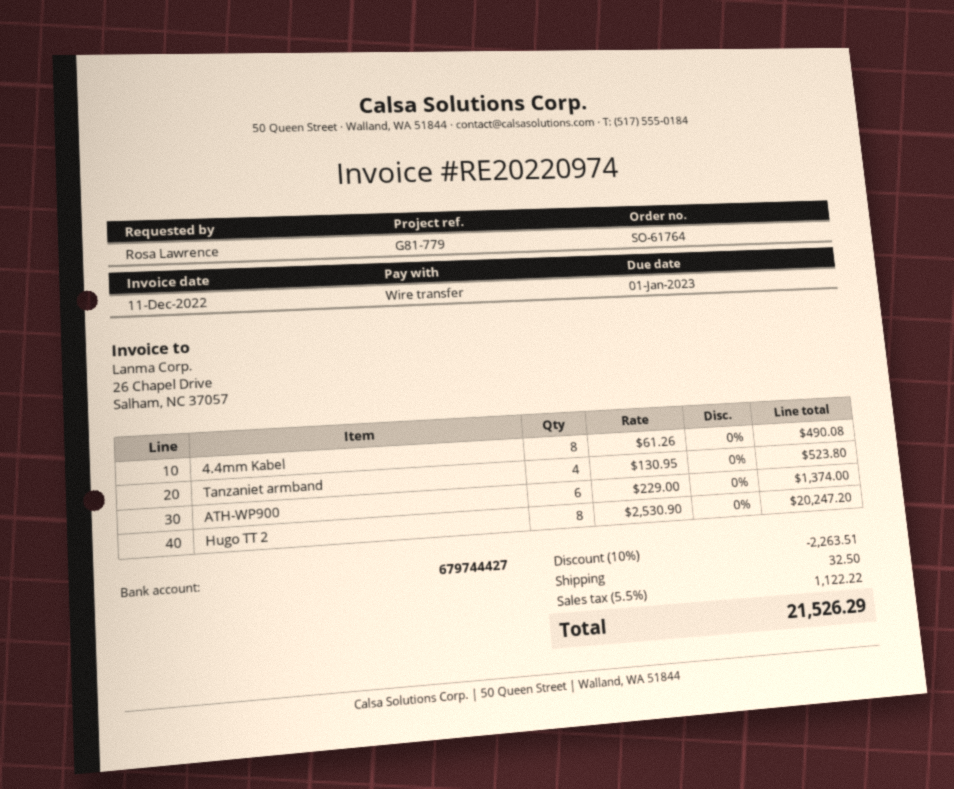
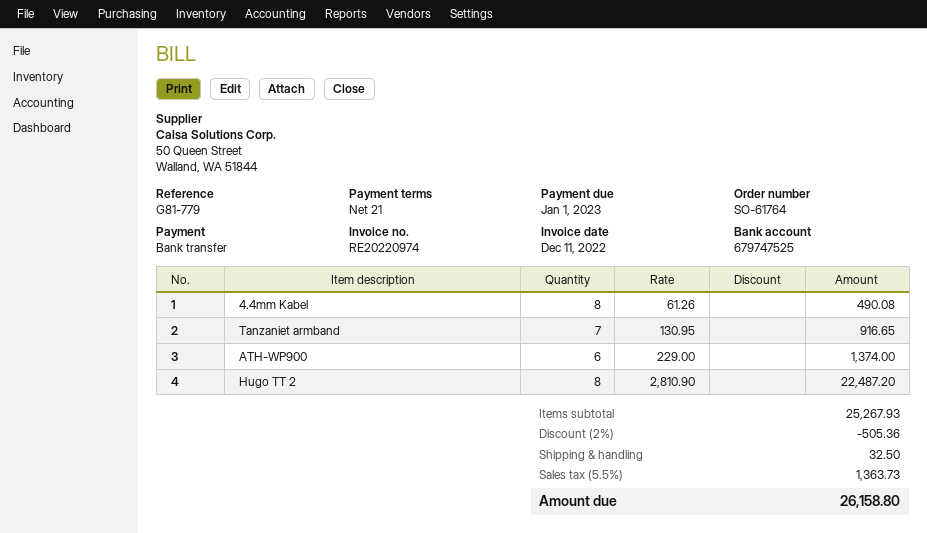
bank account: 679744427 -> 679747525
Tanzaniet armband: 4 x 130.95 = 523.80 -> 7 x 130.95 = 916.65
Hugo TT 2: 8 x 2530.90 = 20247.20 -> 8 x 2810.90 = 22487.20
discount: 10% = 2263.51 -> 2% = 505.36
tax: 5.5% = 1122.22 -> 5.5% = 1363.73
total: 21526.29 -> 26158.80

